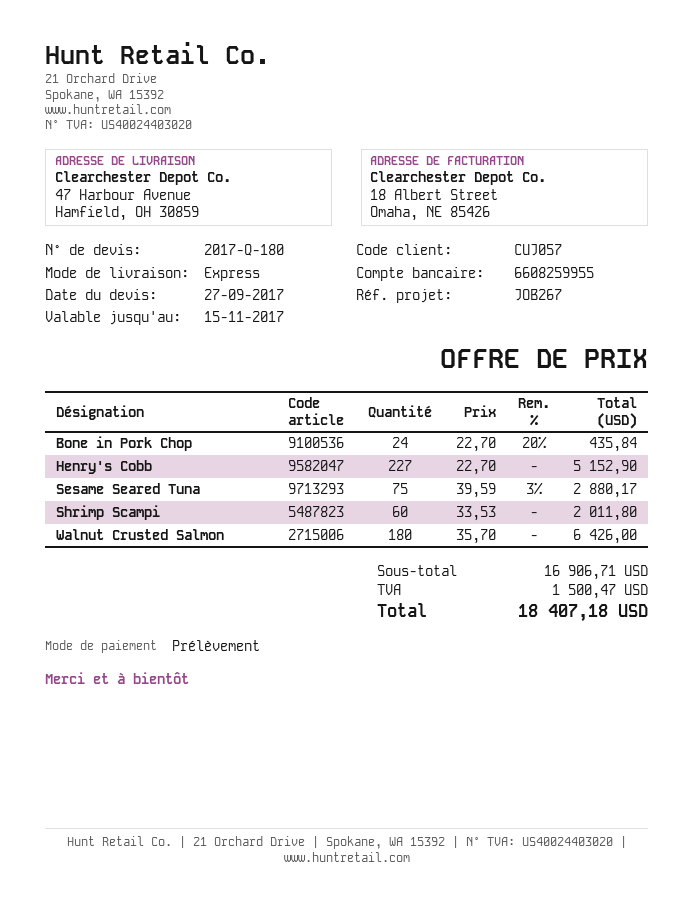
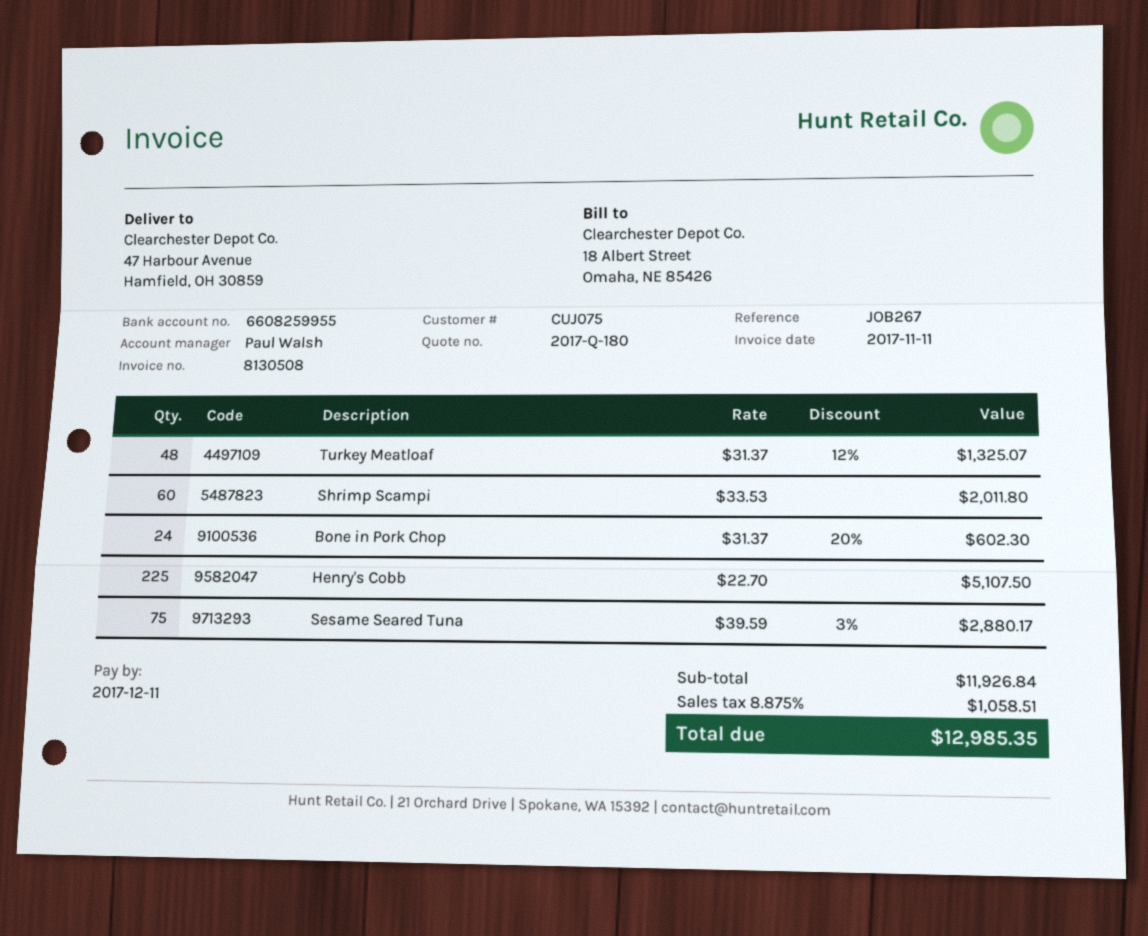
customer number: CUJ057 -> CUJ075
Bone in Pork Chop: 24 x 22.70 - 20% = 435.84 -> 24 x 31.37 - 20% = 602.30
Henry's Cobb: 227 x 22.70 = 5152.90 -> 225 x 22.70 = 5107.50
Walnut Crusted Salmon: 180 x 35.70 = 6426.00 -> none
Turkey Meatloaf: none -> 48 x 31.37 - 12% = 1325.07
subtotal: 16906.71 -> 11926.84
tax: 1500.47 -> 1058.51
total: 18407.18 -> 12985.35

